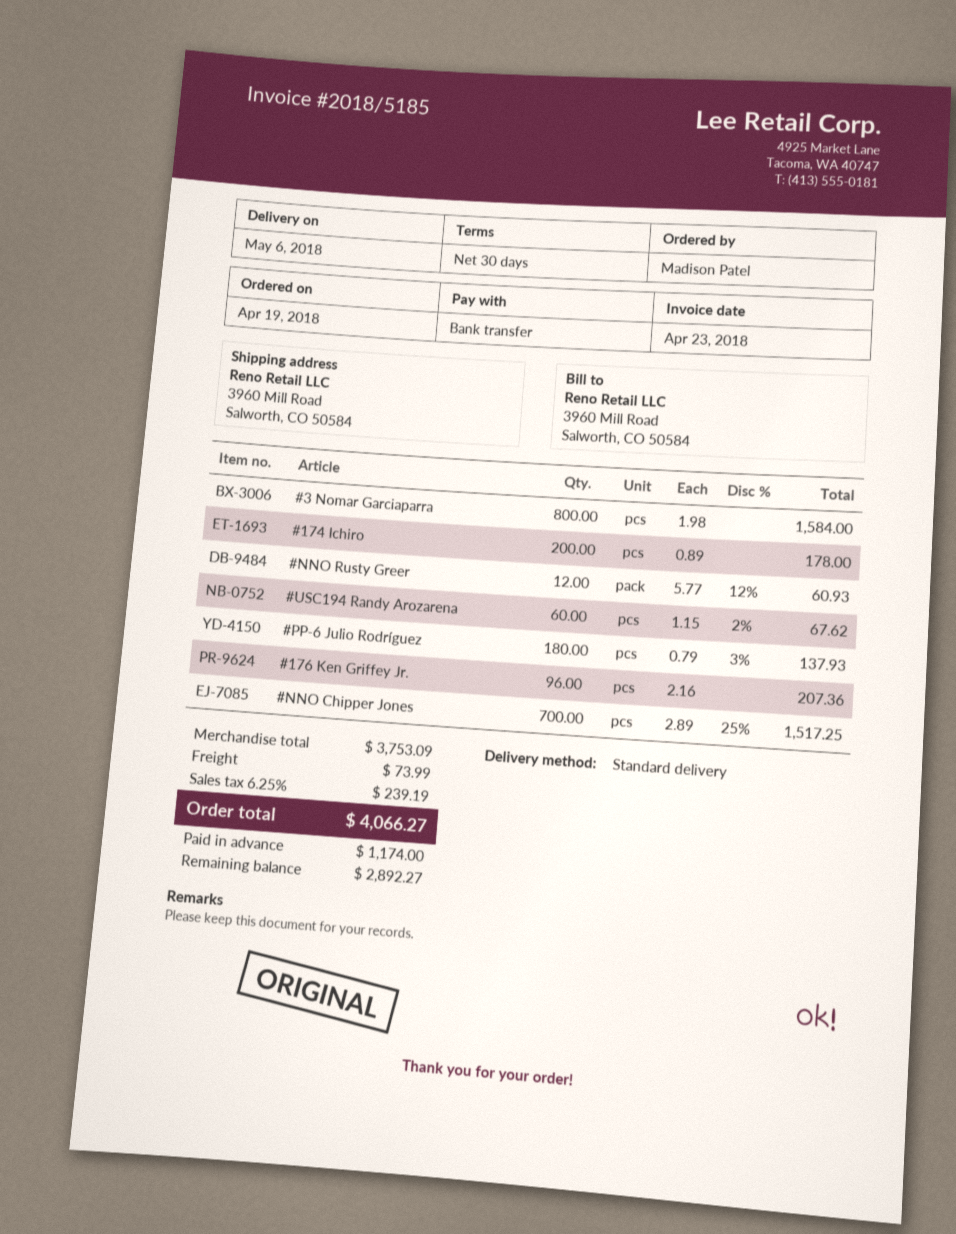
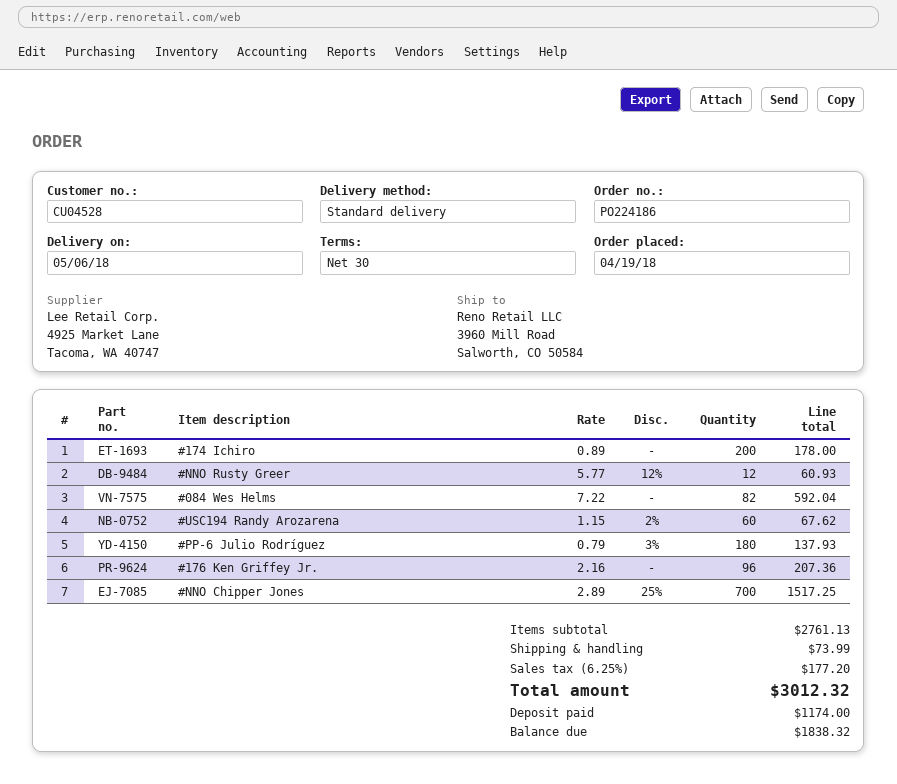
#3 Nomar Garciaparra: 800 x 1.98 = 1584.00 -> none
#084 Wes Helms: none -> 82 x 7.22 = 592.04
subtotal: 3753.09 -> 2761.13
tax: 6.25% = 239.19 -> 6.25% = 177.20
total: 4066.27 -> 3012.32
balance: 2892.27 -> 1838.32

